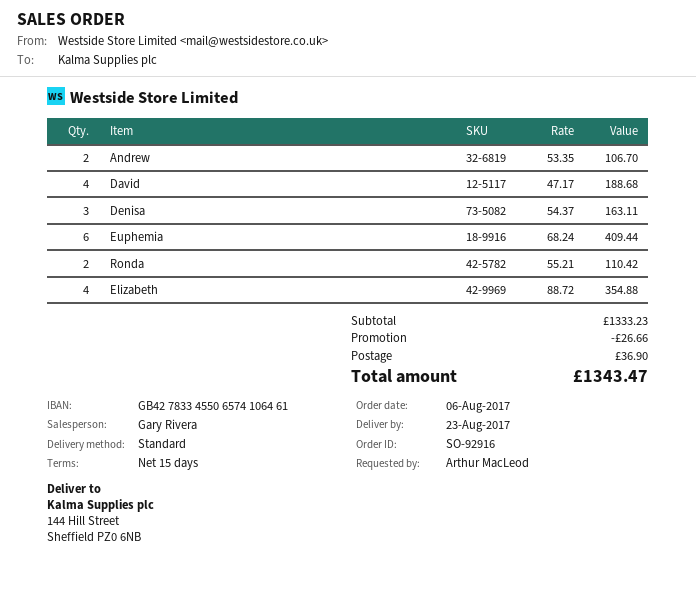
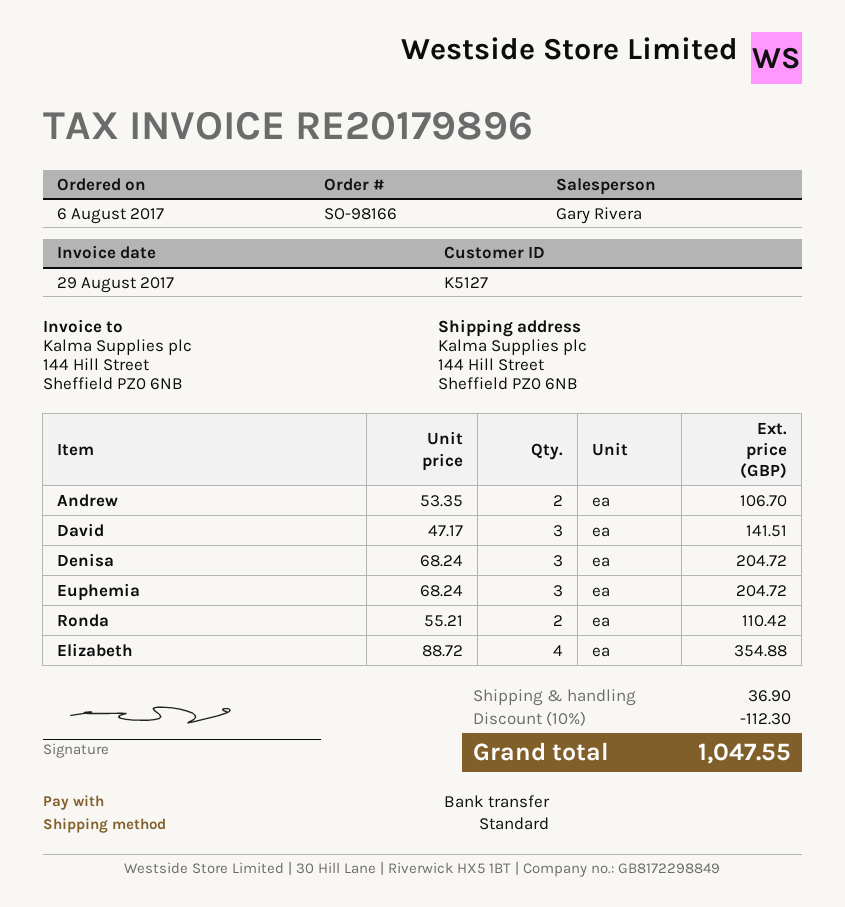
order number: SO-92916 -> SO-98166
David: 4 x 47.17 = 188.68 -> 3 x 47.17 = 141.51
Denisa: 3 x 54.37 = 163.11 -> 3 x 68.24 = 204.72
Euphemia: 6 x 68.24 = 409.44 -> 3 x 68.24 = 204.72
discount: 26.66 -> 112.30
total: 1343.47 -> 1047.55

